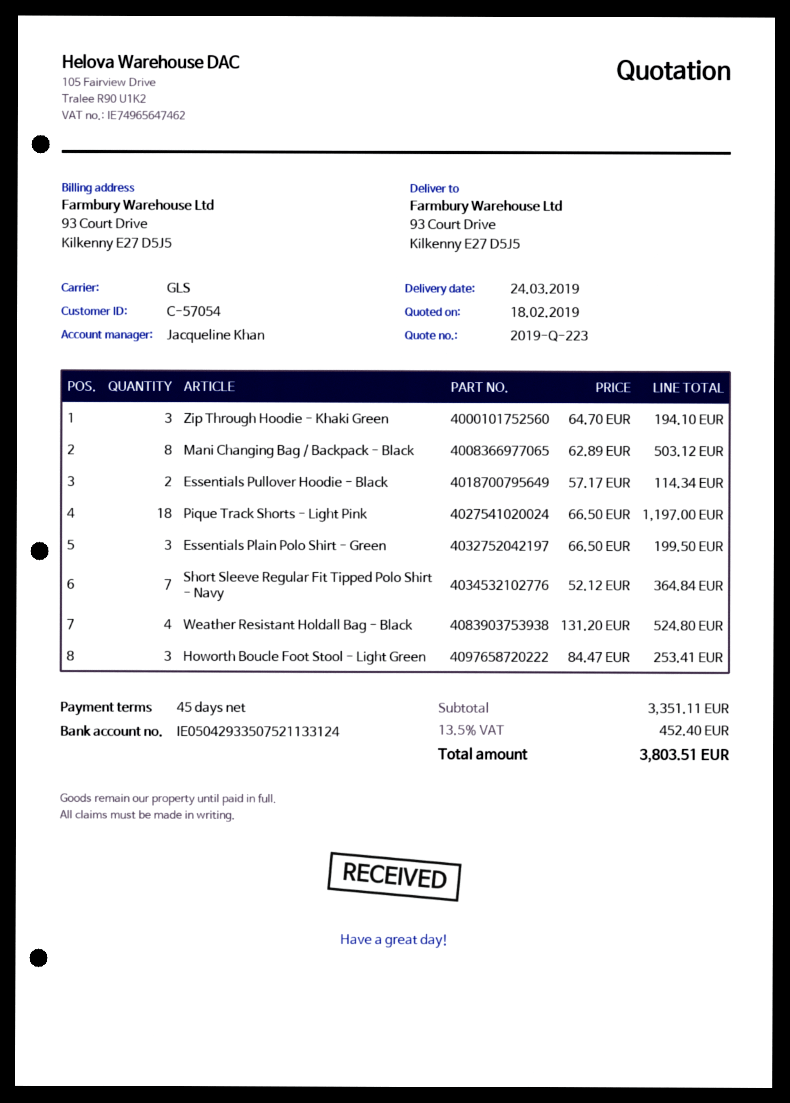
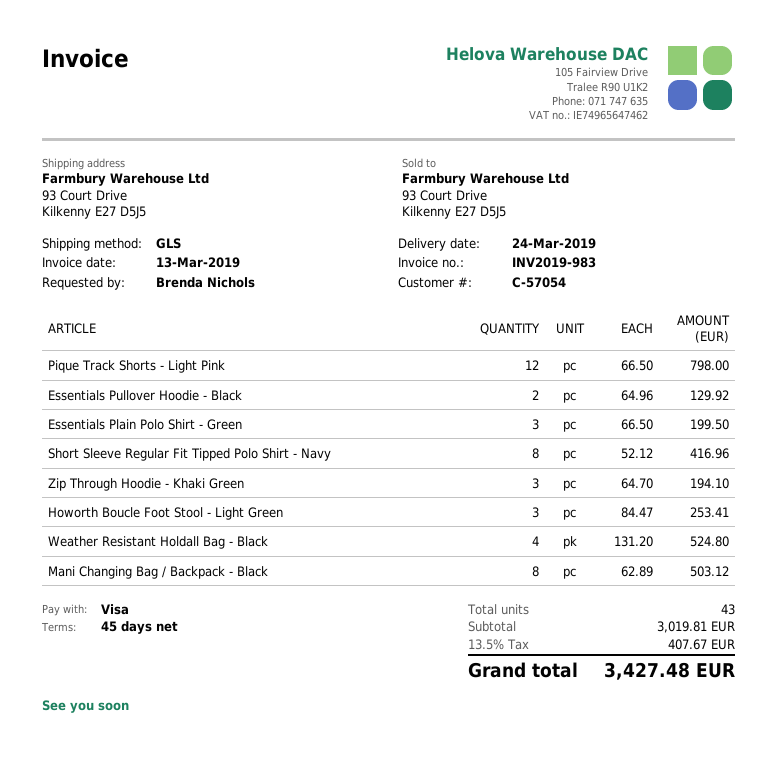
Essentials Pullover Hoodie - Black: 2 x 57.17 = 114.34 -> 2 x 64.96 = 129.92
Pique Track Shorts - Light Pink: 18 x 66.50 = 1197.00 -> 12 x 66.50 = 798.00
Short Sleeve Regular Fit Tipped Polo Shirt - Navy: 7 x 52.12 = 364.84 -> 8 x 52.12 = 416.96
subtotal: 3351.11 -> 3019.81
tax: 13.5% = 452.40 -> 13.5% = 407.67
total: 3803.51 -> 3427.48

